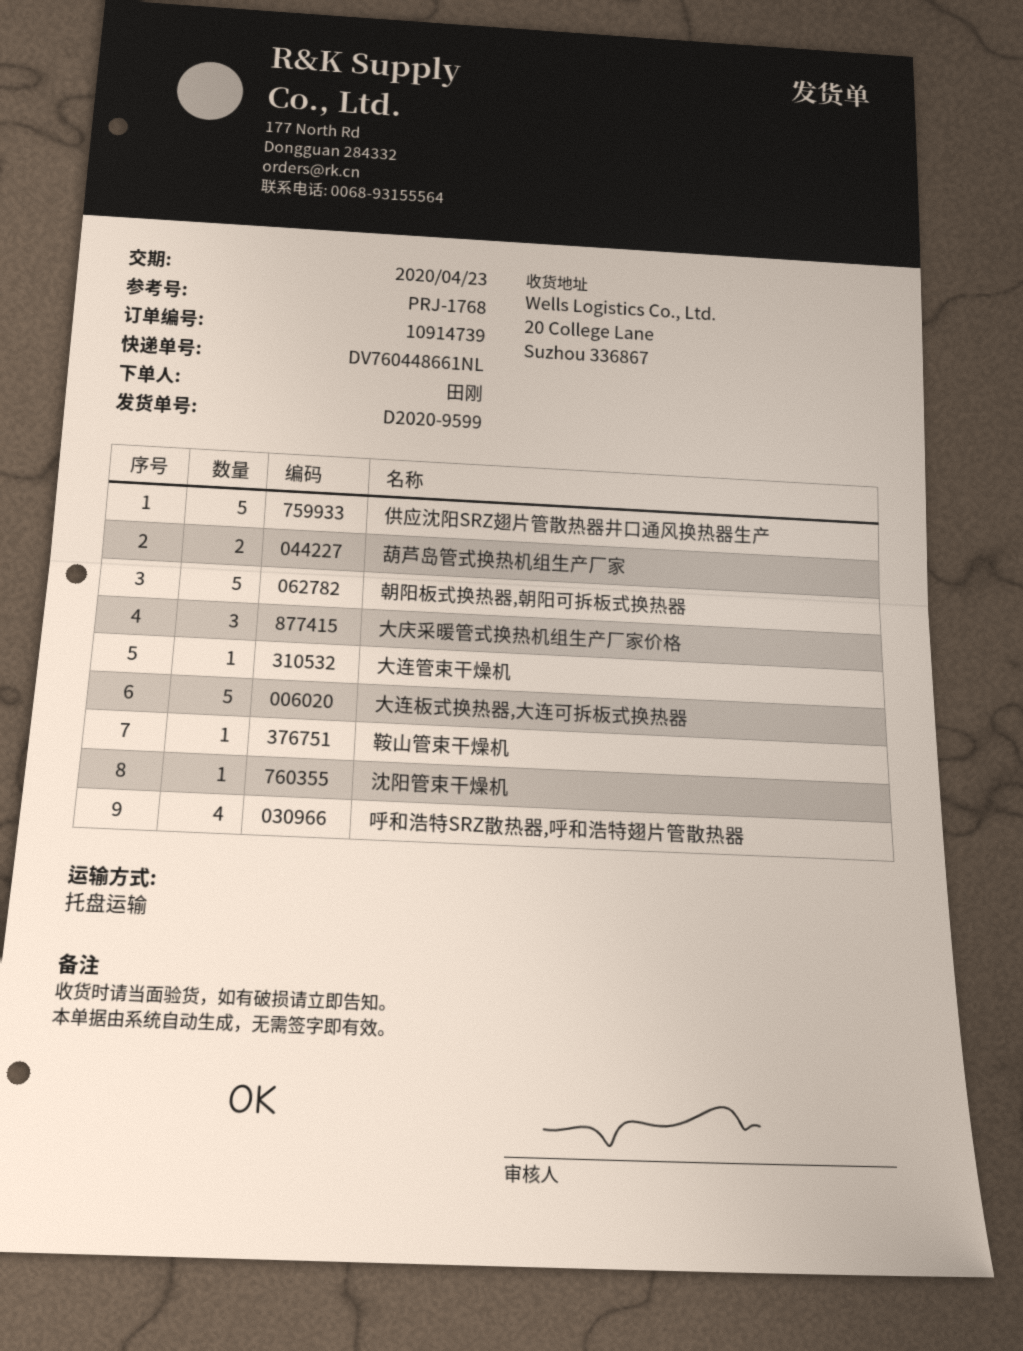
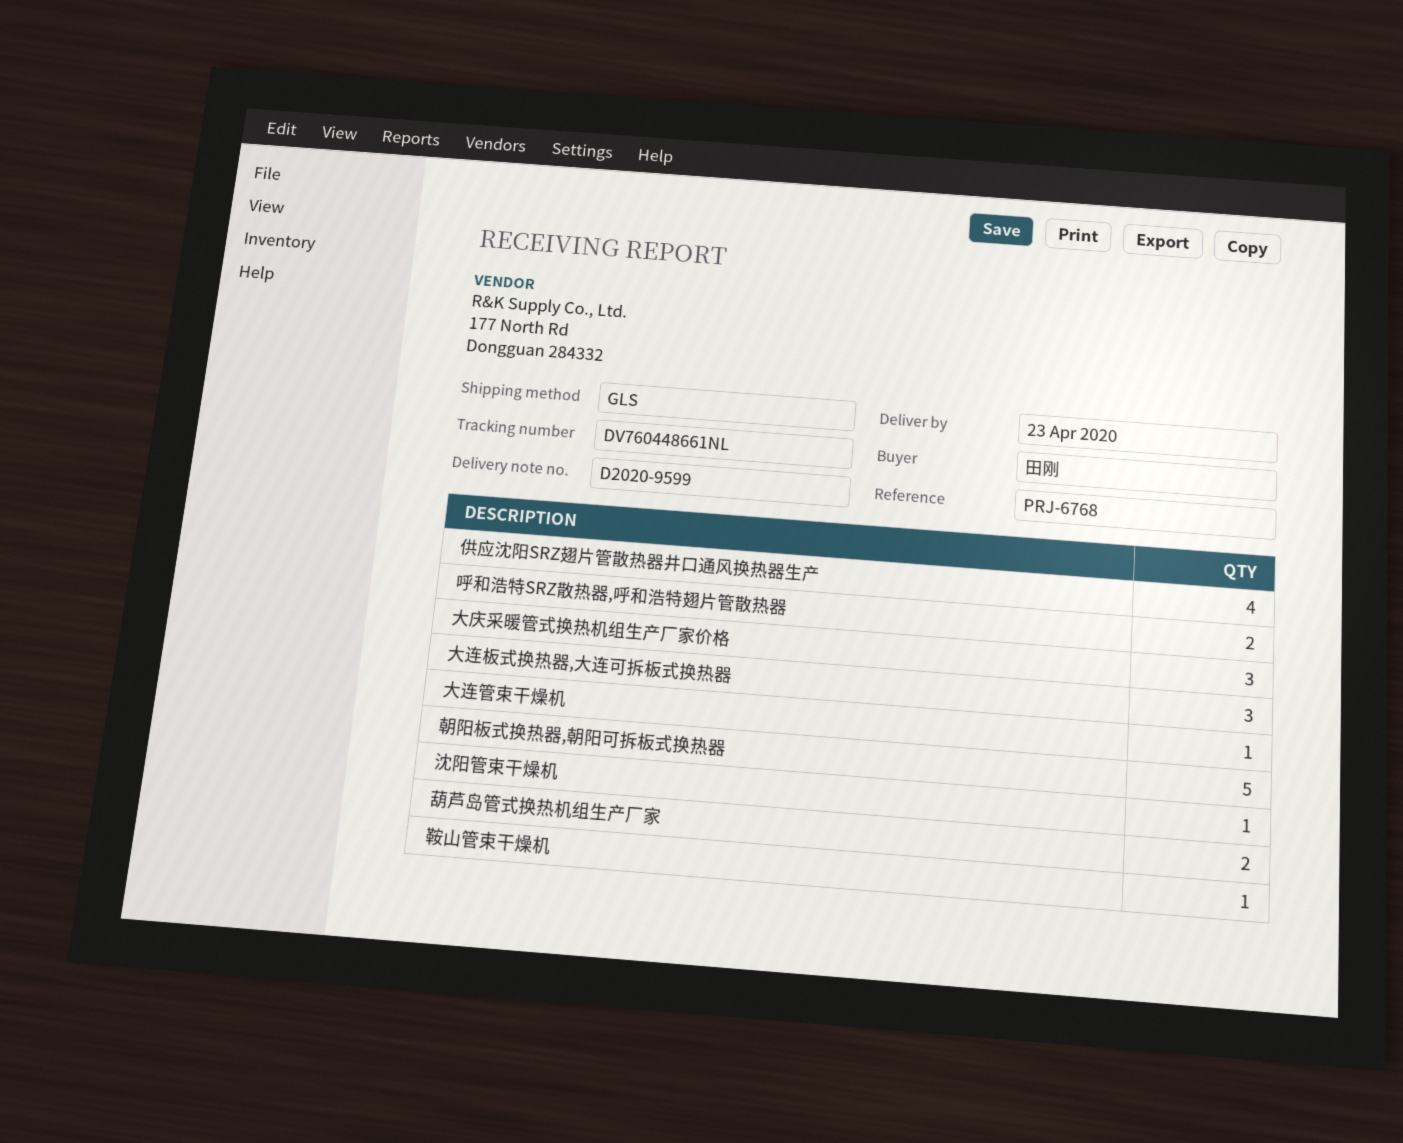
reference: PRJ-1768 -> PRJ-6768
shipping method: pallet freight -> GLS
供应沈阳SRZ翅片管散热器井口通风换热器生产: 5 -> 4
大连板式换热器,大连可拆板式换热器: 5 -> 3
呼和浩特SRZ散热器,呼和浩特翅片管散热器: 4 -> 2

